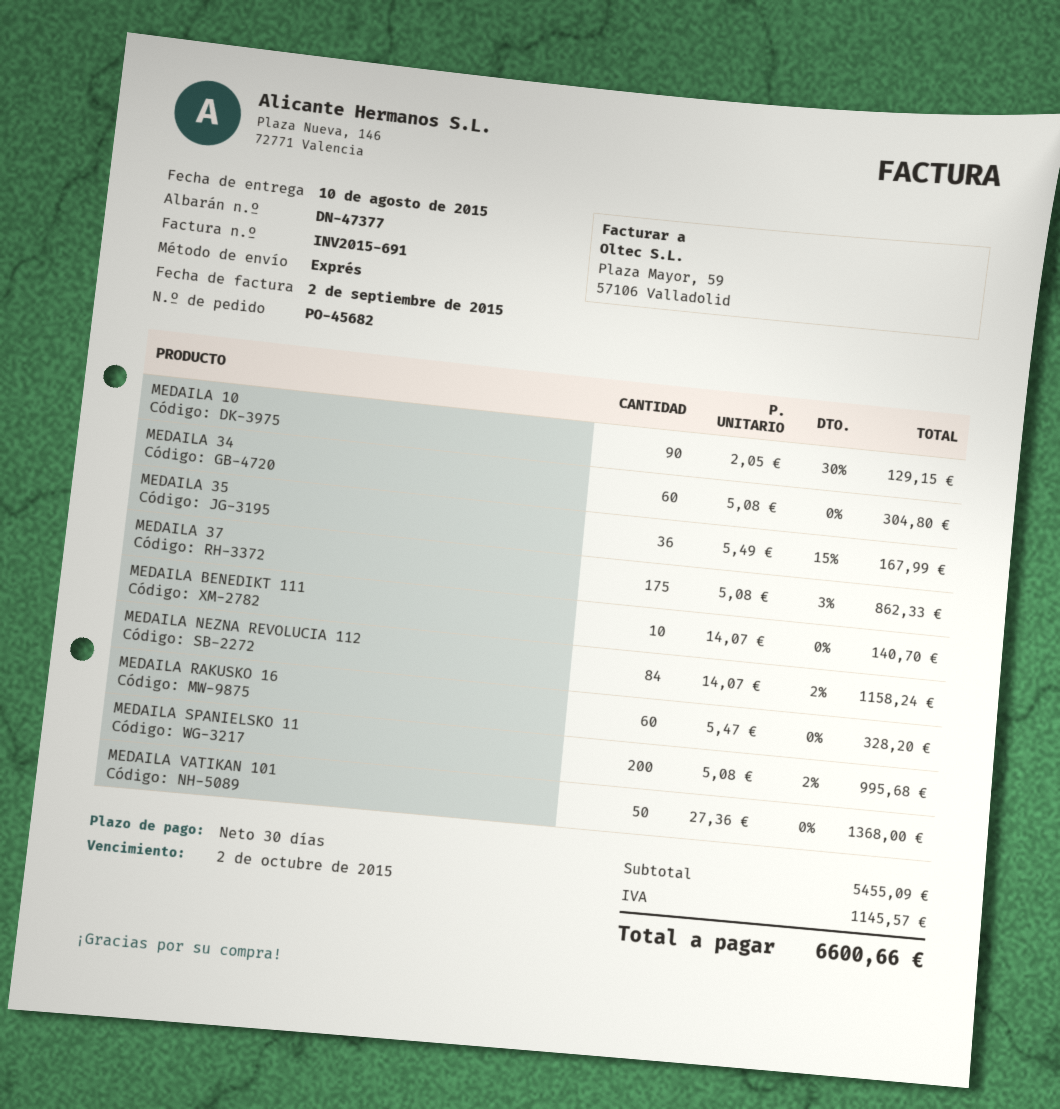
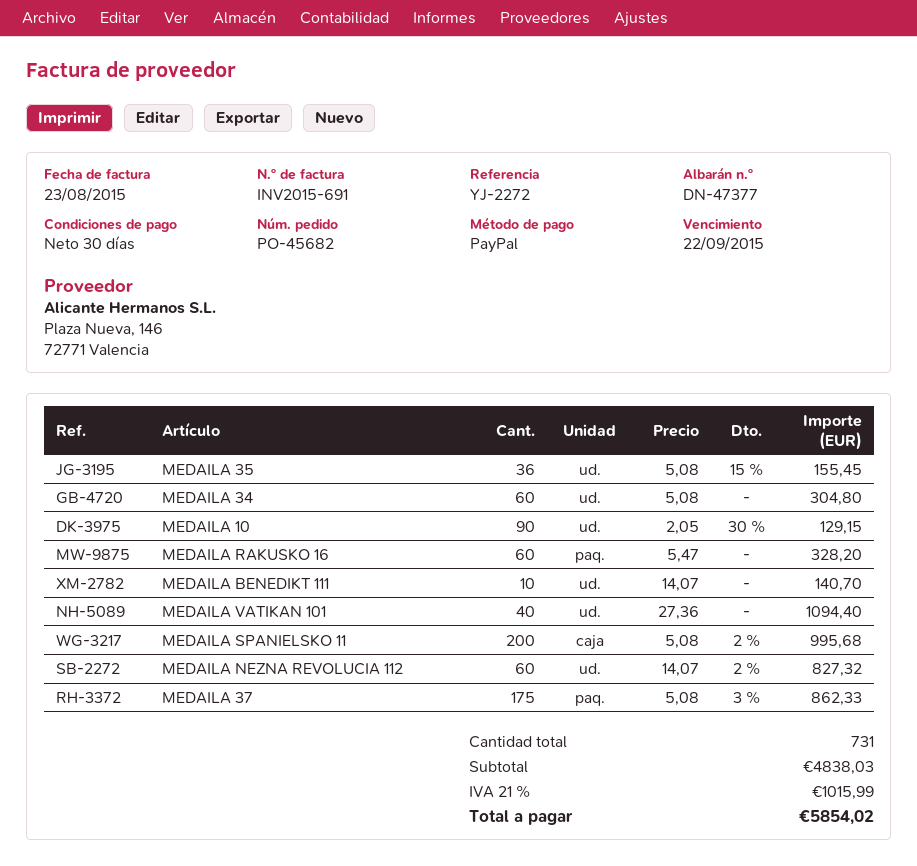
invoice date: 2015-09-02 -> 2015-08-23
due date: 2015-10-02 -> 2015-09-22
MEDAILA 35: 36 x 5.49 - 15% = 167.99 -> 36 x 5.08 - 15% = 155.45
MEDAILA NEZNA REVOLUCIA 112: 84 x 14.07 - 2% = 1158.24 -> 60 x 14.07 - 2% = 827.32
MEDAILA VATIKAN 101: 50 x 27.36 = 1368.00 -> 40 x 27.36 = 1094.40
subtotal: 5455.09 -> 4838.03
tax: 1145.57 -> 1015.99
total: 6600.66 -> 5854.02

